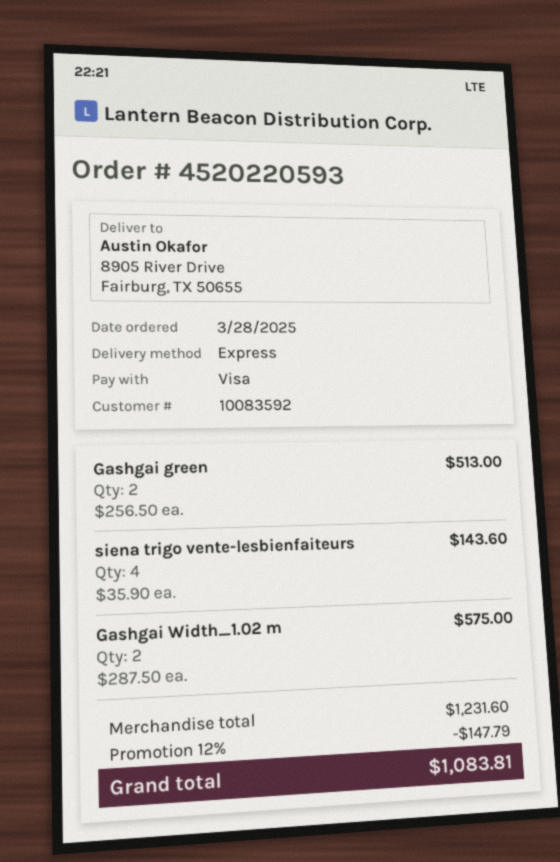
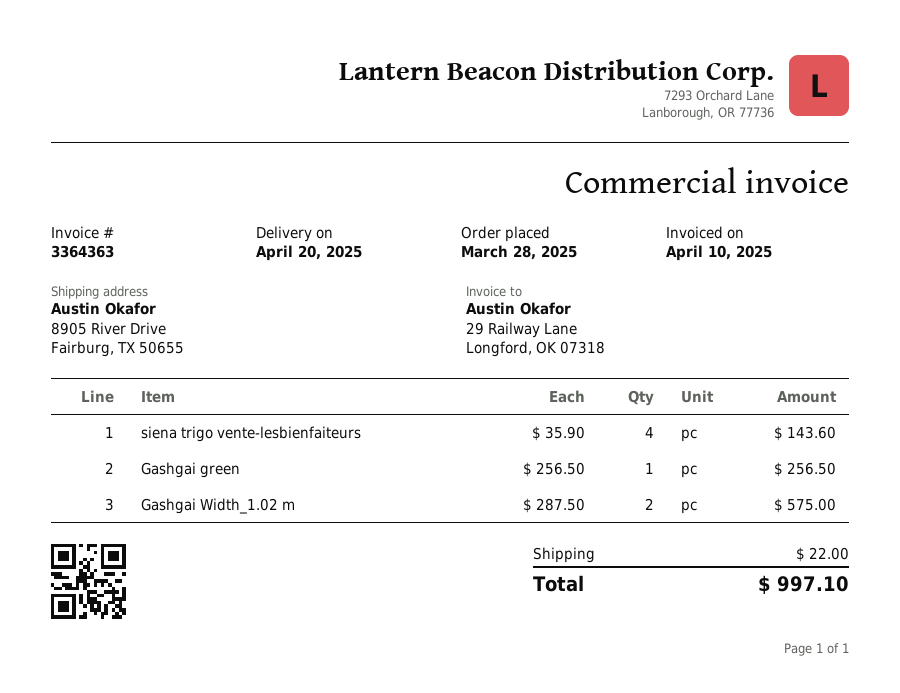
Gashgai green: 2 x 256.50 = 513.00 -> 1 x 256.50 = 256.50
discount: 12% = 147.79 -> none
shipping: none -> 22.00
total: 1083.81 -> 997.10

